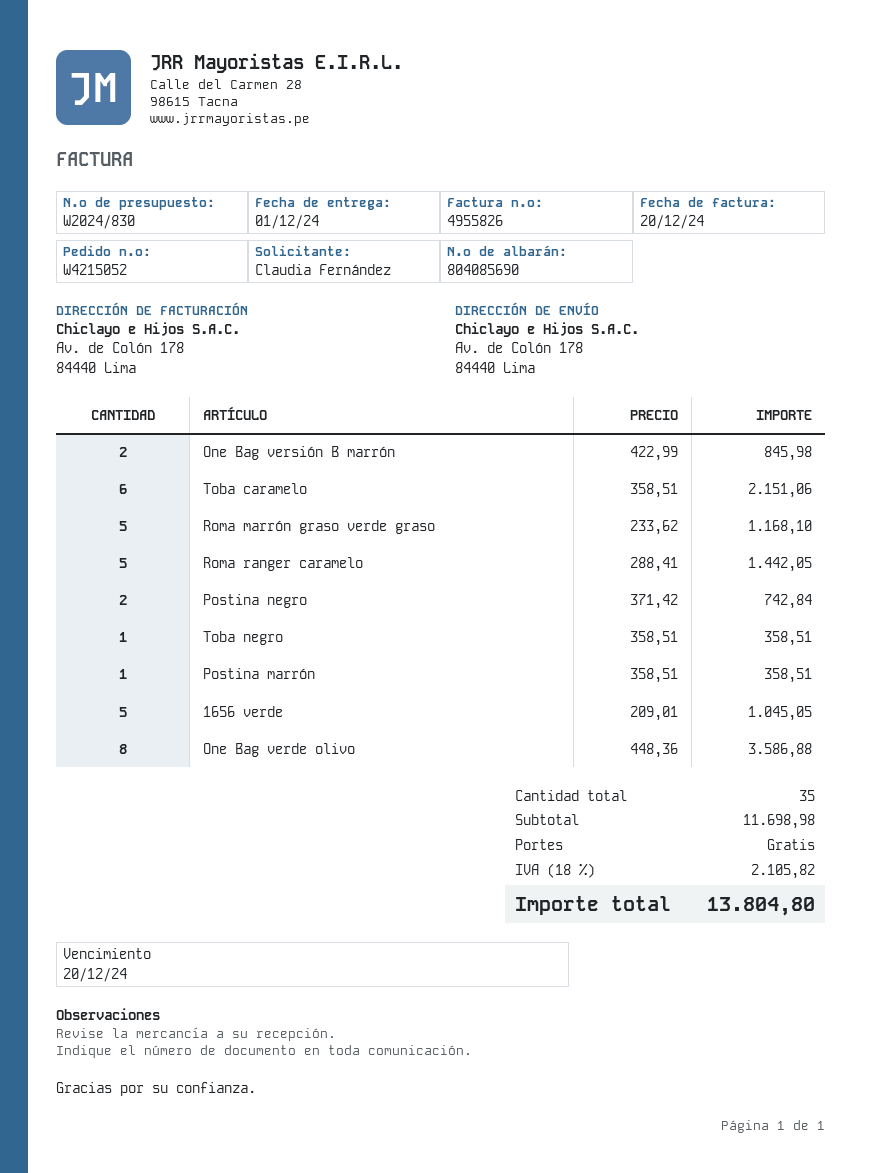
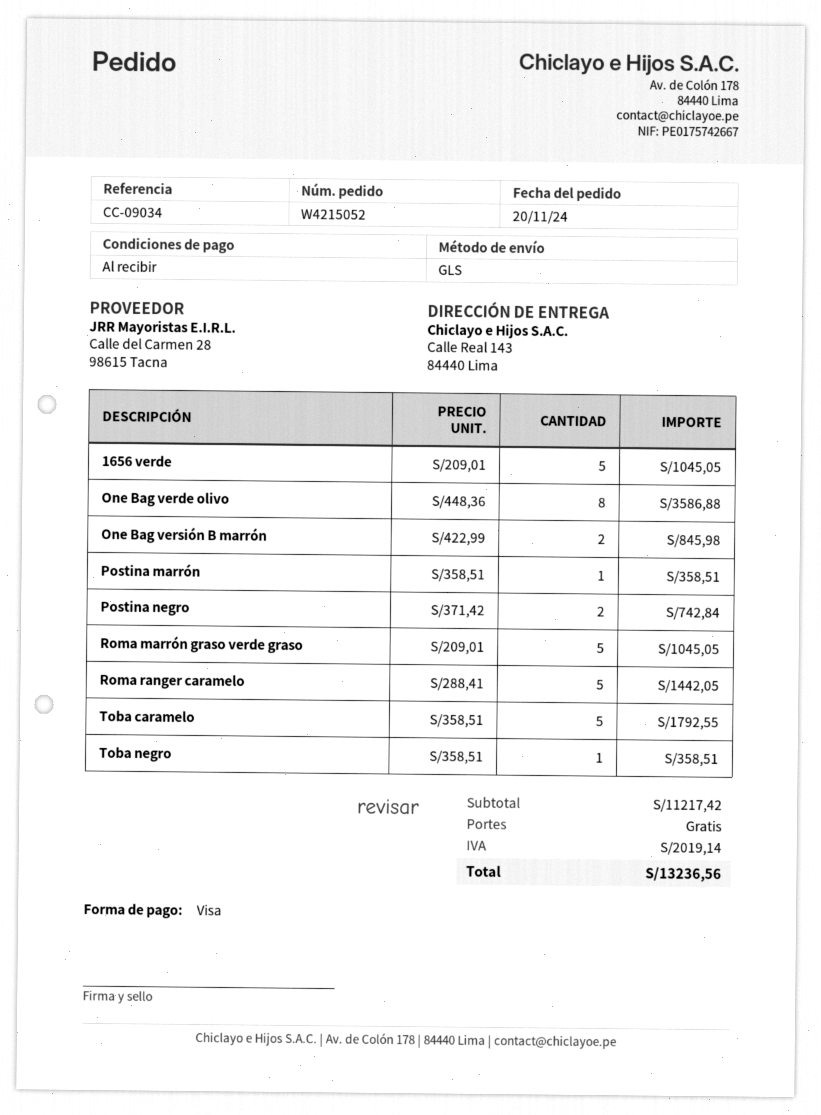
ship to: Av. de Colón 178, 84440 Lima -> Calle Real 143, 84440 Lima
Toba caramelo: 6 x 358.51 = 2151.06 -> 5 x 358.51 = 1792.55
Roma marrón graso verde graso: 5 x 233.62 = 1168.10 -> 5 x 209.01 = 1045.05
subtotal: 11698.98 -> 11217.42
tax: 2105.82 -> 2019.14
total: 13804.80 -> 13236.56

